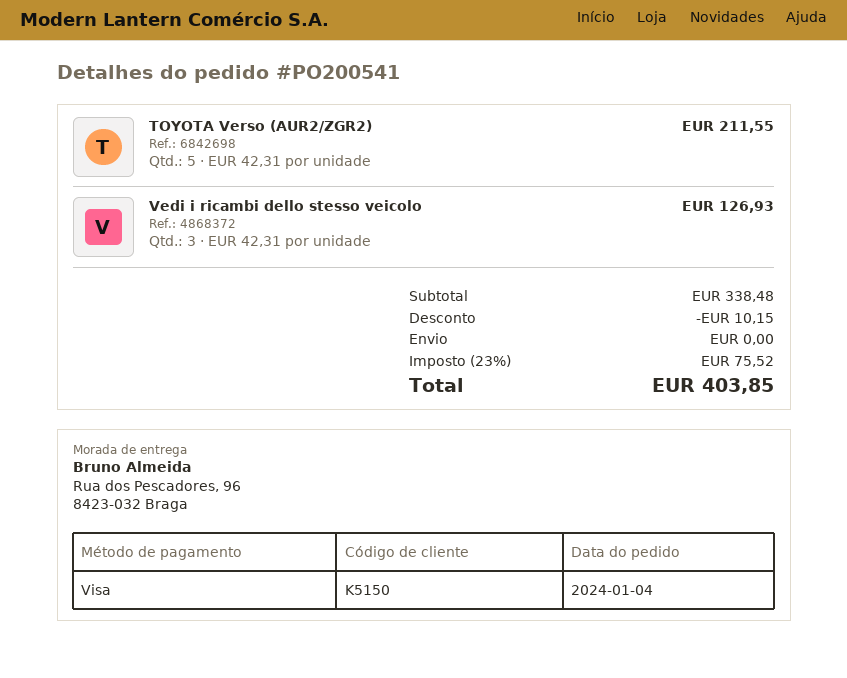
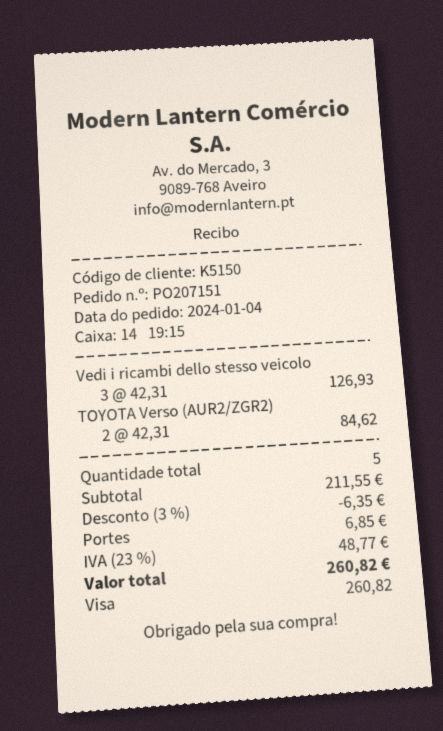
order number: PO200541 -> PO207151
TOYOTA Verso (AUR2/ZGR2): 5 x 42.31 = 211.55 -> 2 x 42.31 = 84.62
subtotal: 338.48 -> 211.55
discount: 10.15 -> 6.35
shipping: 0.00 -> 6.85
tax: 23% = 75.52 -> 23% = 48.77
total: 403.85 -> 260.82

